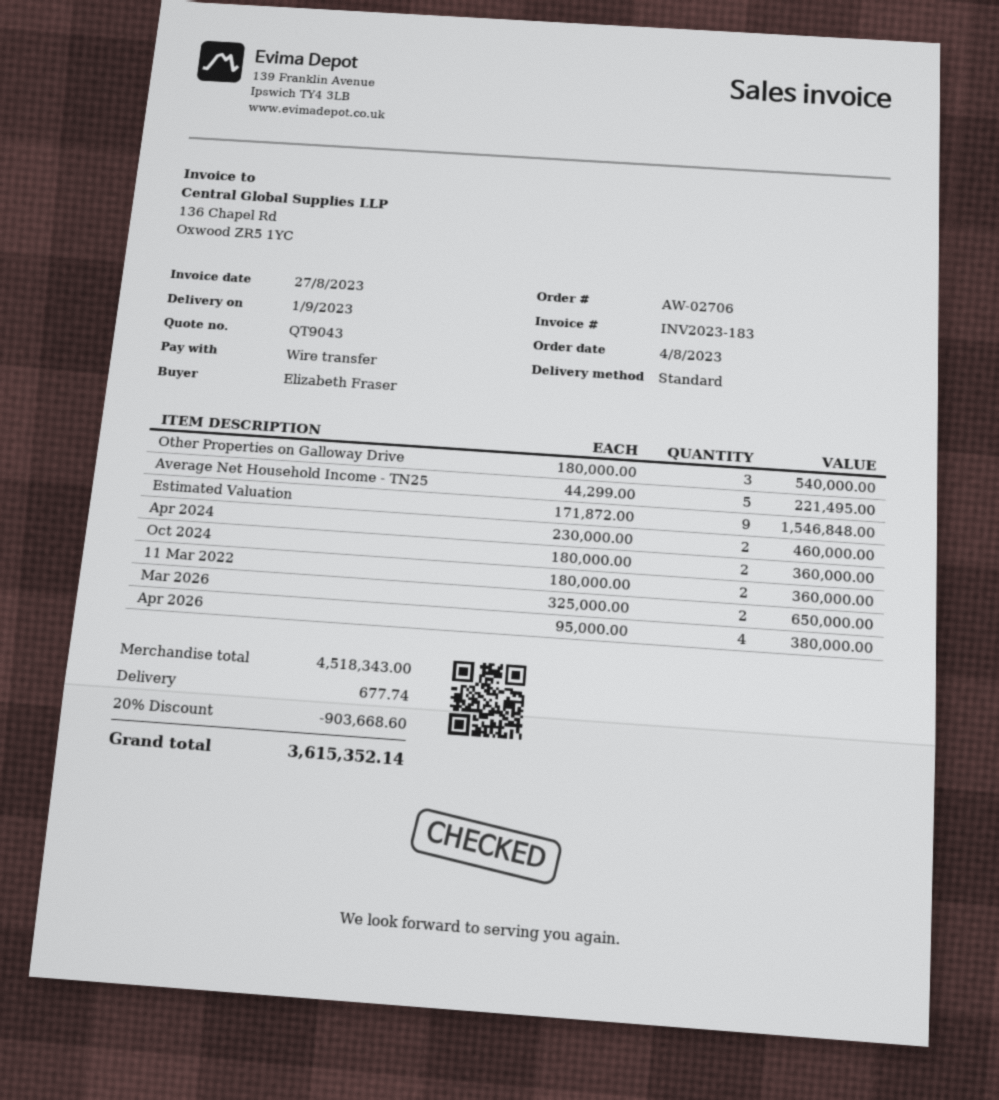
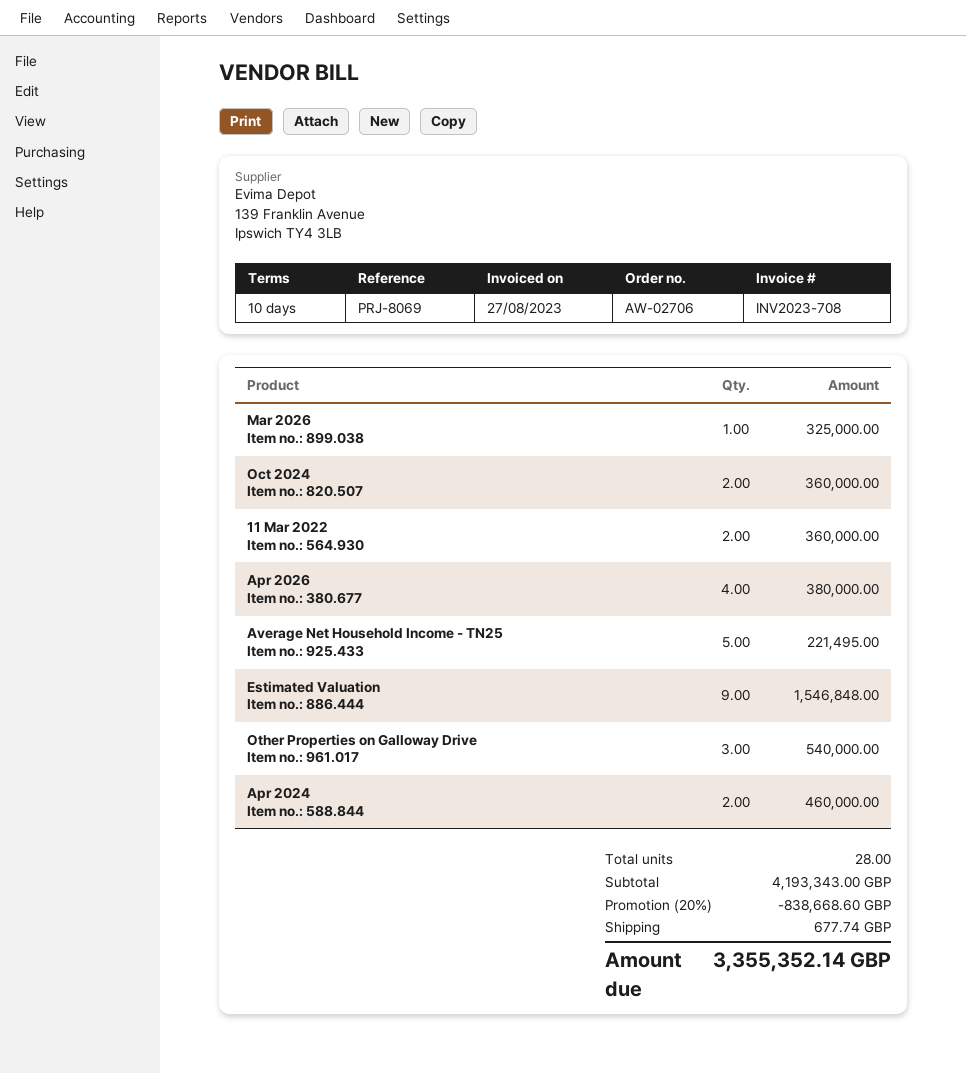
invoice number: INV2023-183 -> INV2023-708
Mar 2026: 2 for 650000.00 -> 1 for 325000.00
subtotal: 4518343.00 -> 4193343.00
discount: 20% = 903668.60 -> 20% = 838668.60
total: 3615352.14 -> 3355352.14

